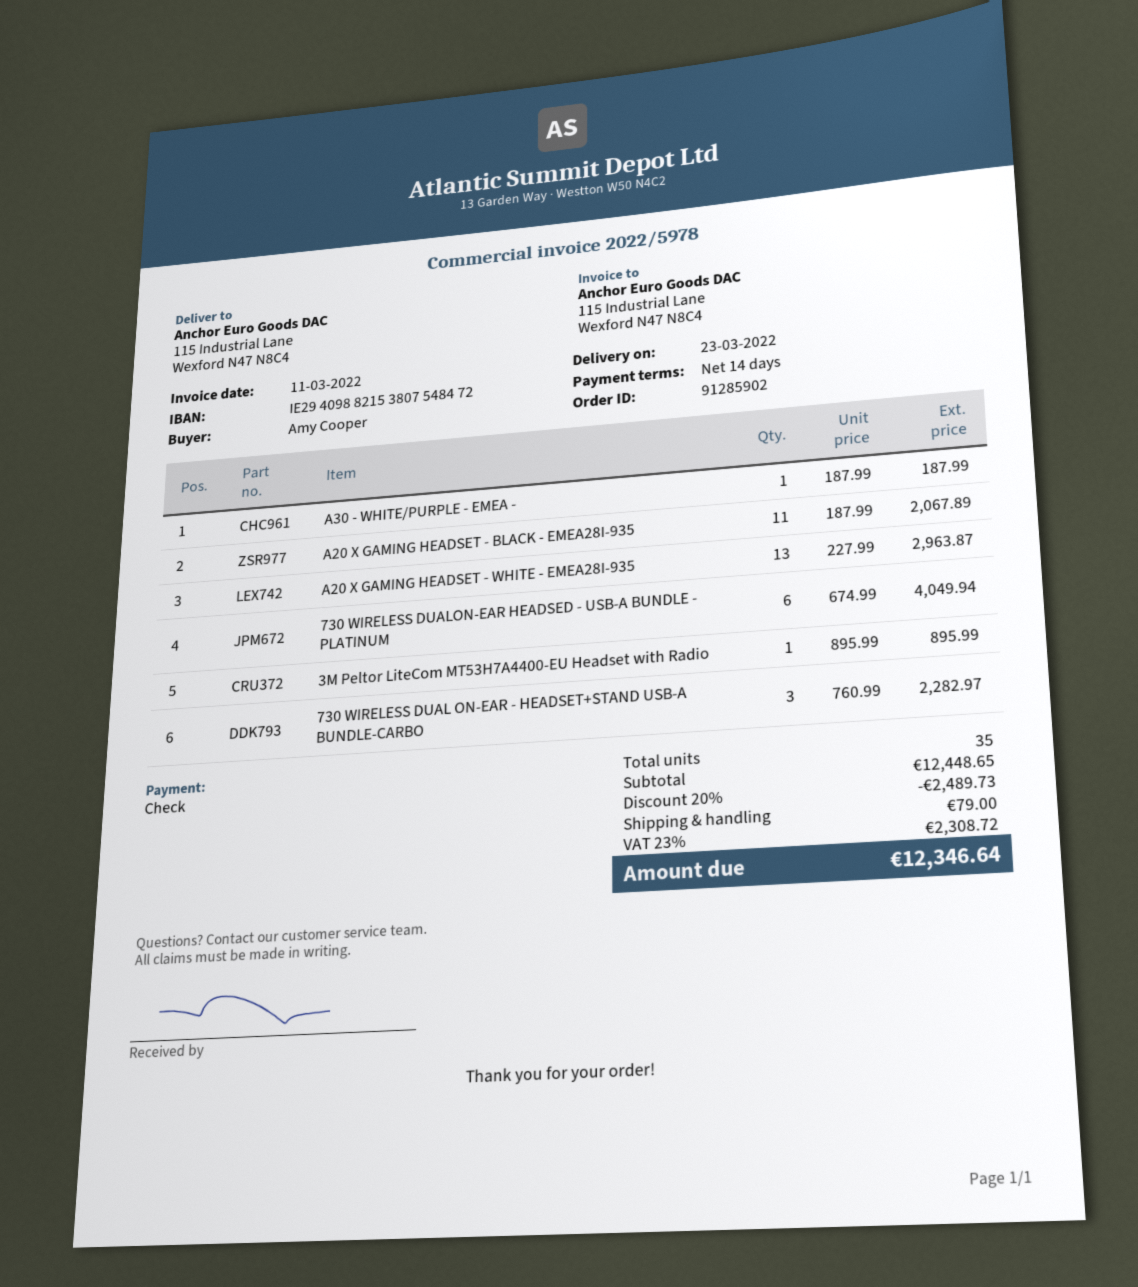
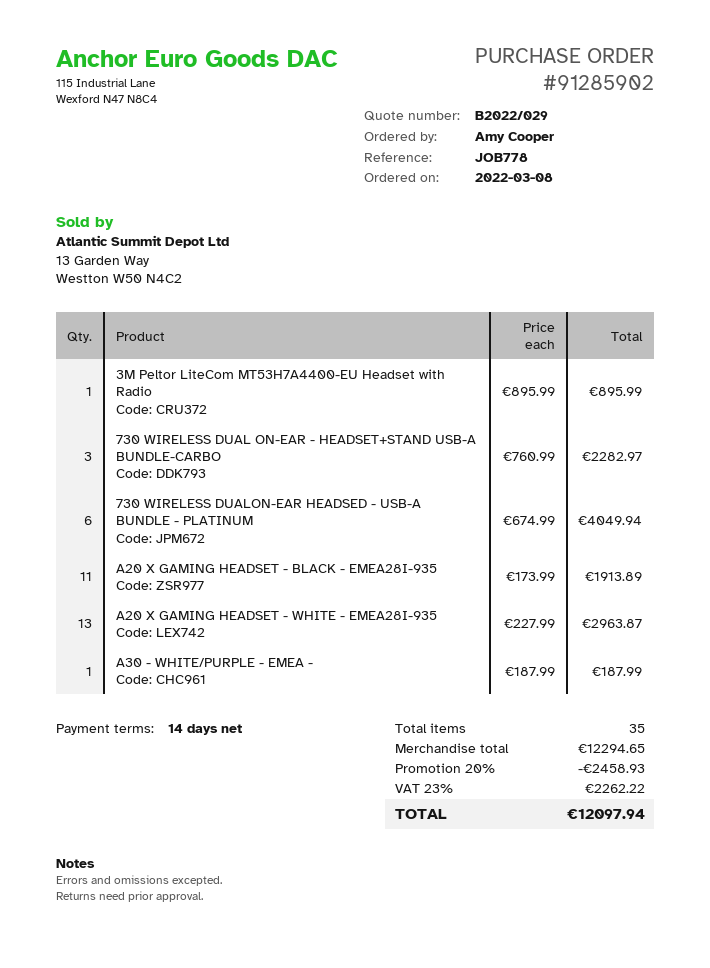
A20 X GAMING HEADSET - BLACK - EMEA28I-935: 11 x 187.99 = 2067.89 -> 11 x 173.99 = 1913.89
subtotal: 12448.65 -> 12294.65
discount: 20% = 2489.73 -> 20% = 2458.93
shipping: 79.00 -> none
tax: 23% = 2308.72 -> 23% = 2262.22
total: 12346.64 -> 12097.94

